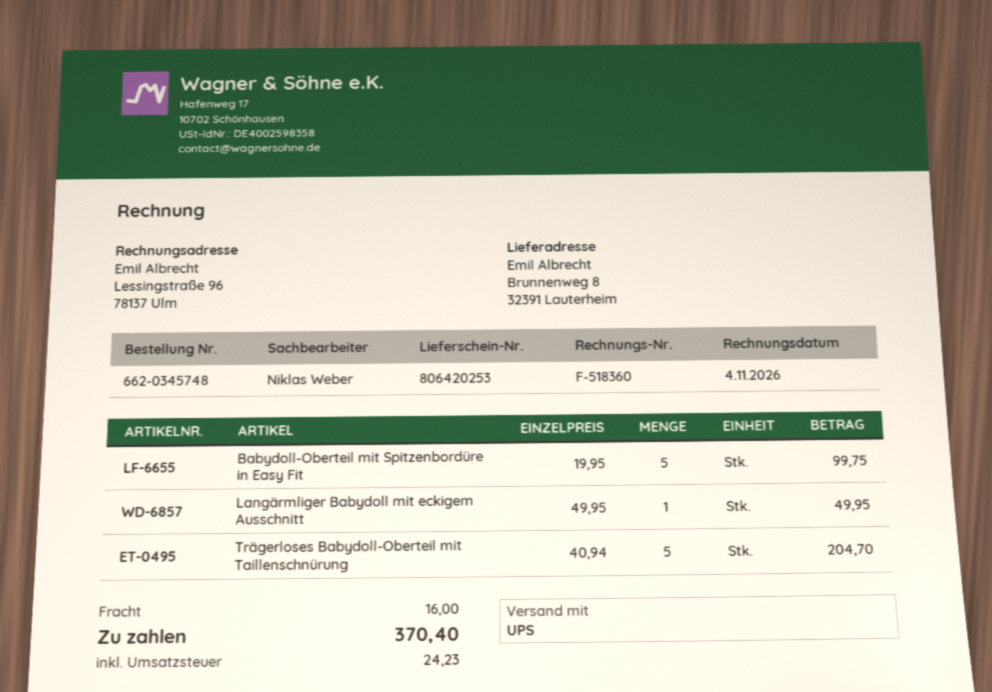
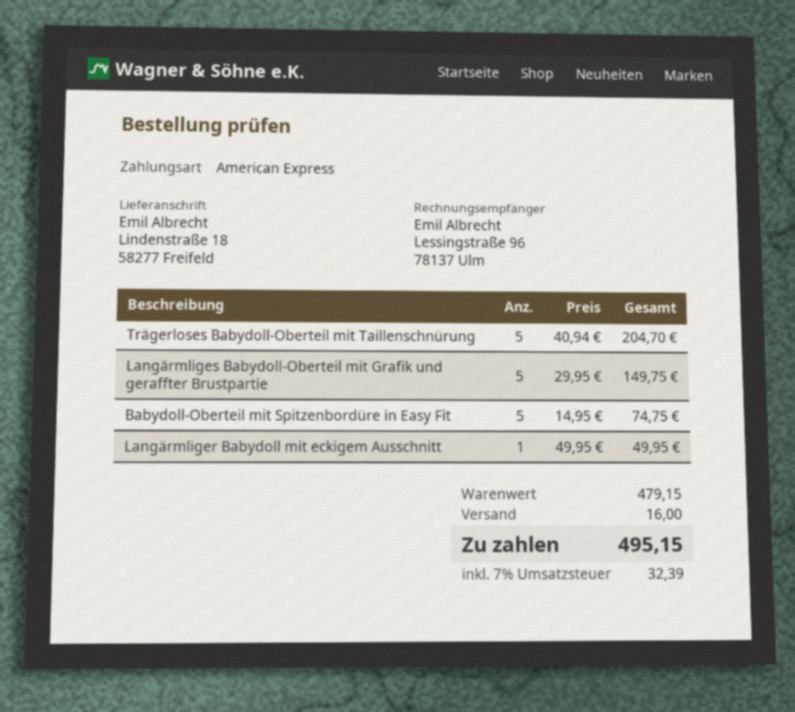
ship to: Brunnenweg 8, 32391 Lauterheim -> Lindenstraße 18, 58277 Freifeld
Babydoll-Oberteil mit Spitzenbordüre in Easy Fit: 5 x 19.95 = 99.75 -> 5 x 14.95 = 74.75
Langärmliges Babydoll-Oberteil mit Grafik und geraffter Brustpartie: none -> 5 x 29.95 = 149.75
tax: 24.23 -> 32.39
total: 370.40 -> 495.15

